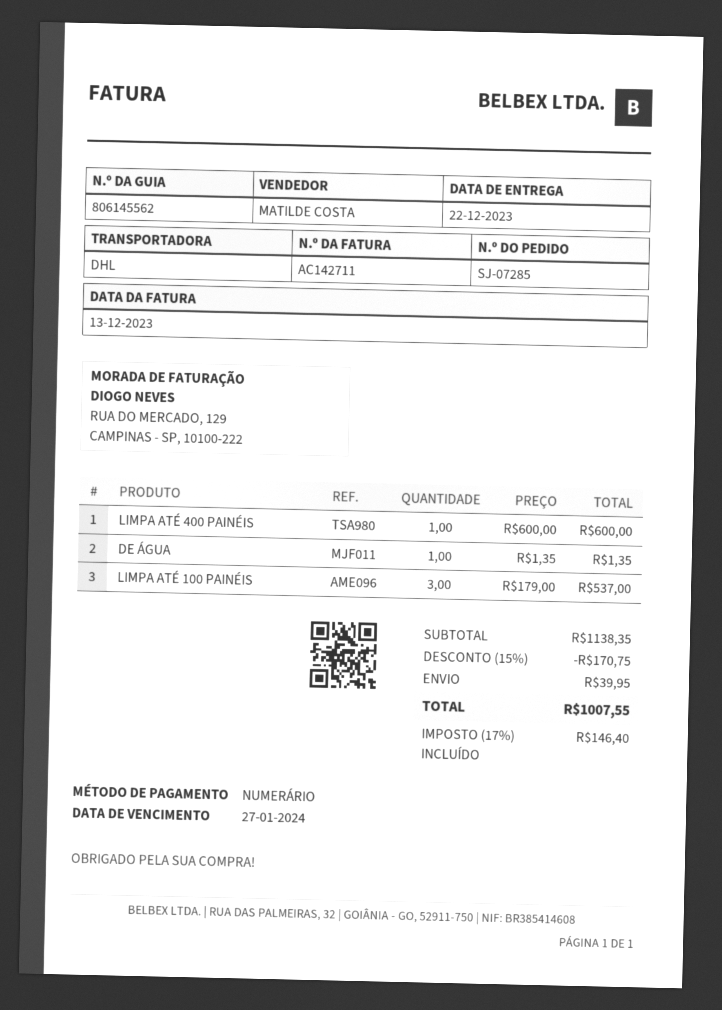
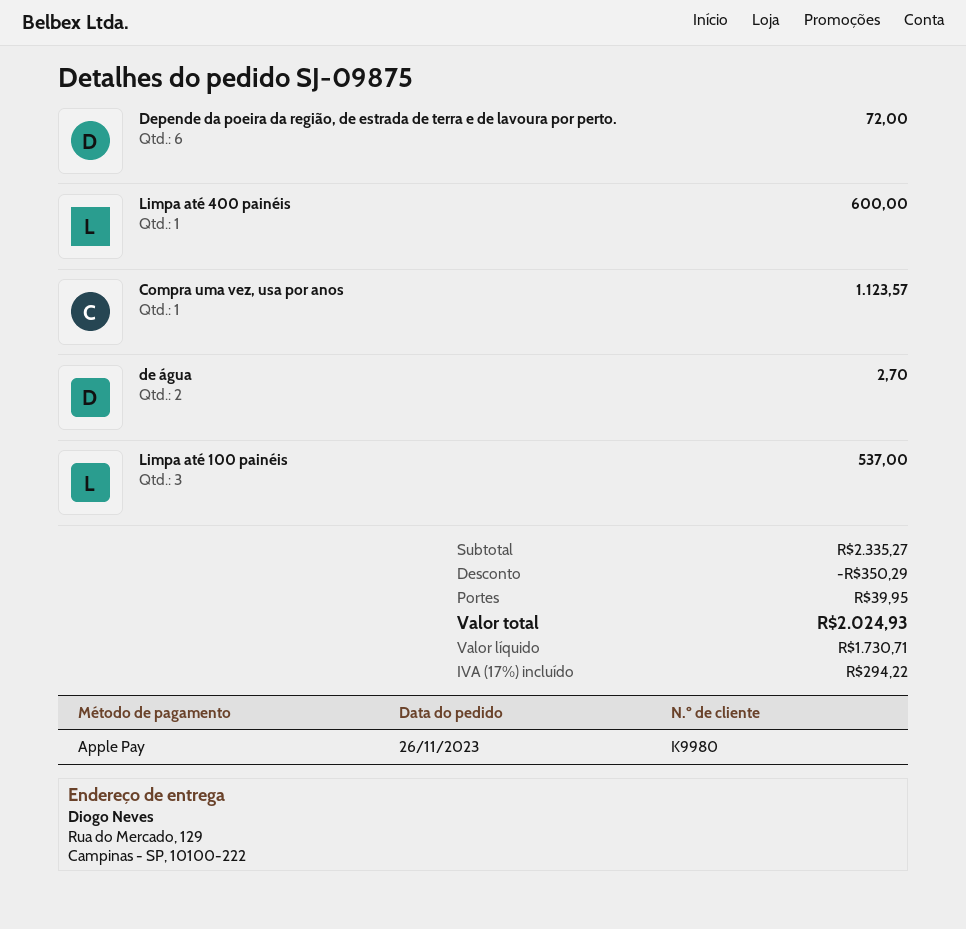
order number: SJ-07285 -> SJ-09875
payment method: cash -> Apple Pay
DE ÁGUA: 1 for 1.35 -> 2 for 2.70
Depende da poeira da região, de estrada de terra e de lavoura por perto.: none -> 6 for 72.00
Compra uma vez, usa por anos: none -> 1 for 1123.57
subtotal: 1138.35 -> 2335.27
discount: 170.75 -> 350.29
tax: 17% = 146.40 -> 17% = 294.22
total: 1007.55 -> 2024.93

